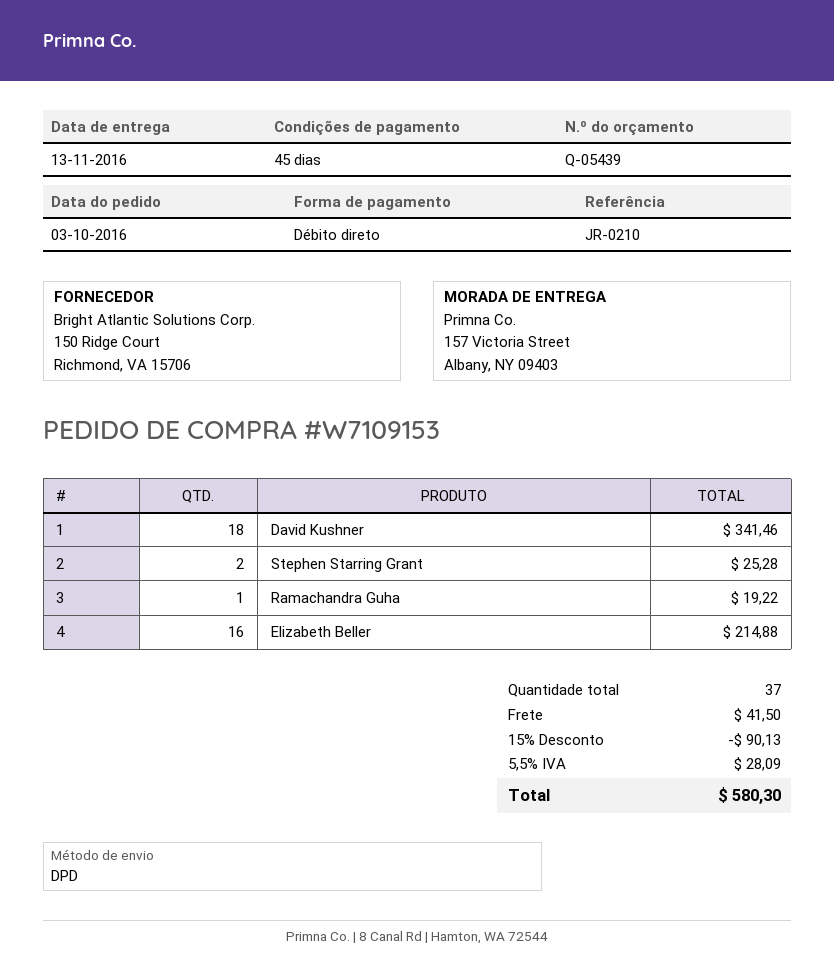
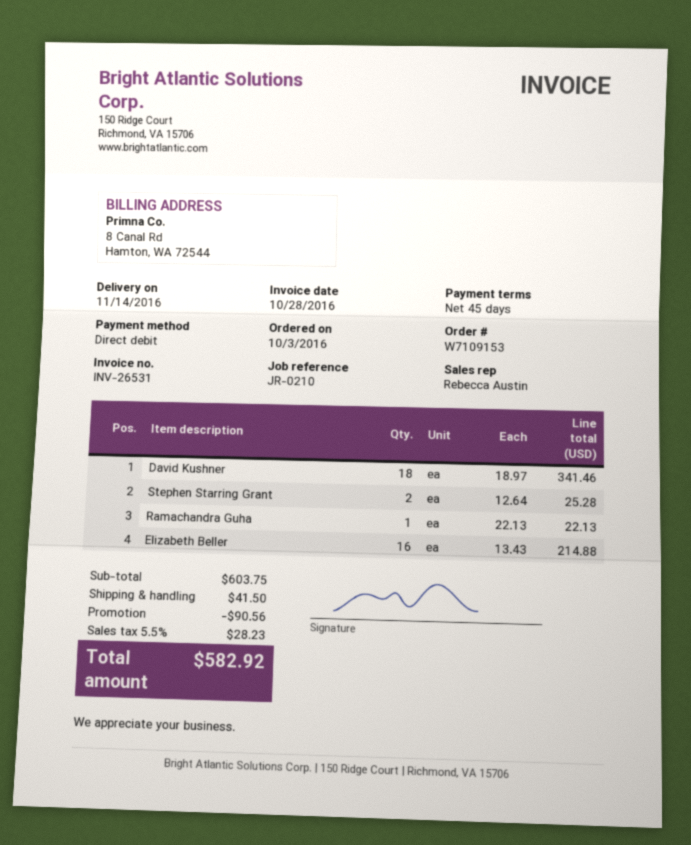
delivery date: 2016-11-13 -> 2016-11-14
Ramachandra Guha: 1 for 19.22 -> 1 for 22.13
discount: 90.13 -> 90.56
tax: 5.5% = 28.09 -> 5.5% = 28.23
total: 580.30 -> 582.92

